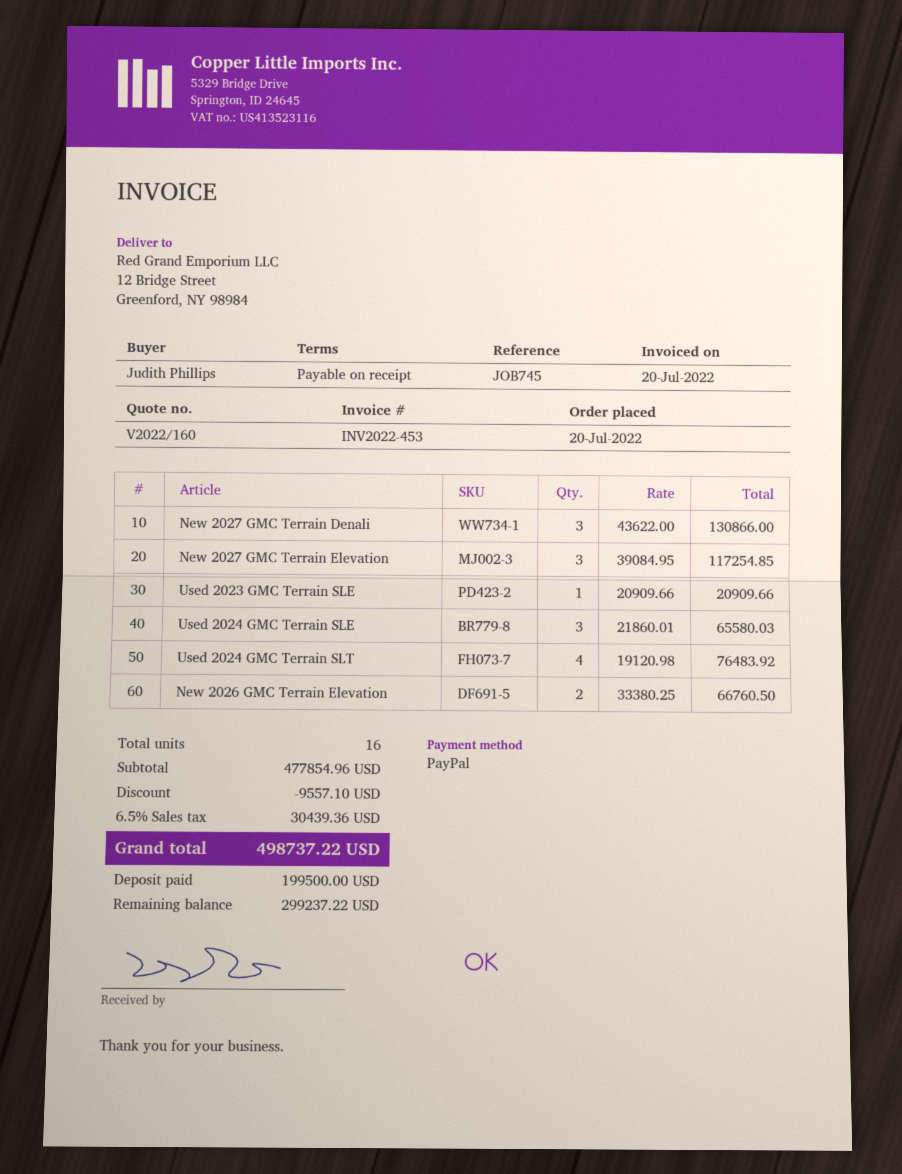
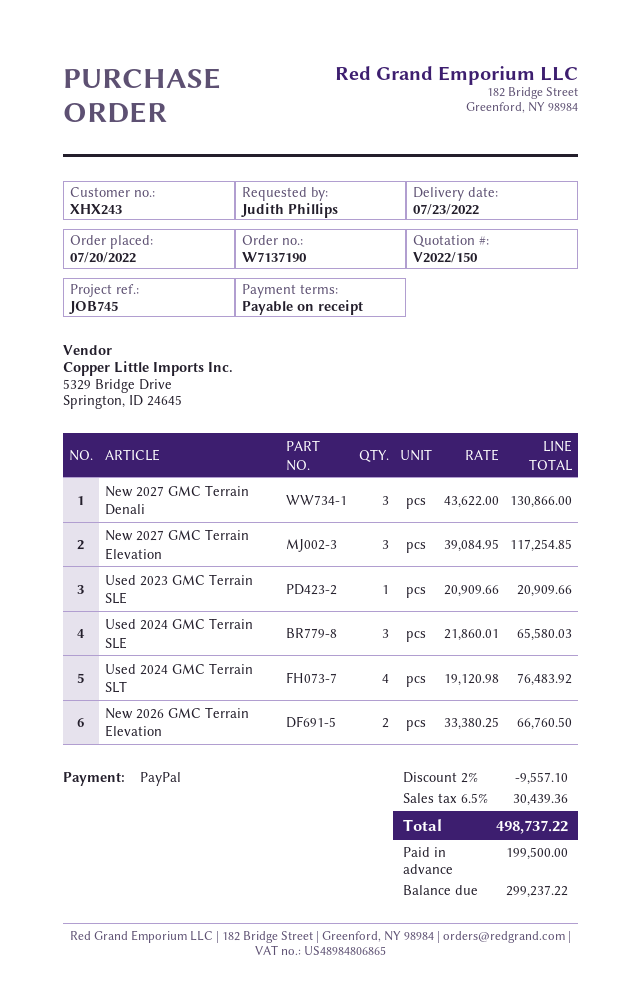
quote number: V2022/160 -> V2022/150

